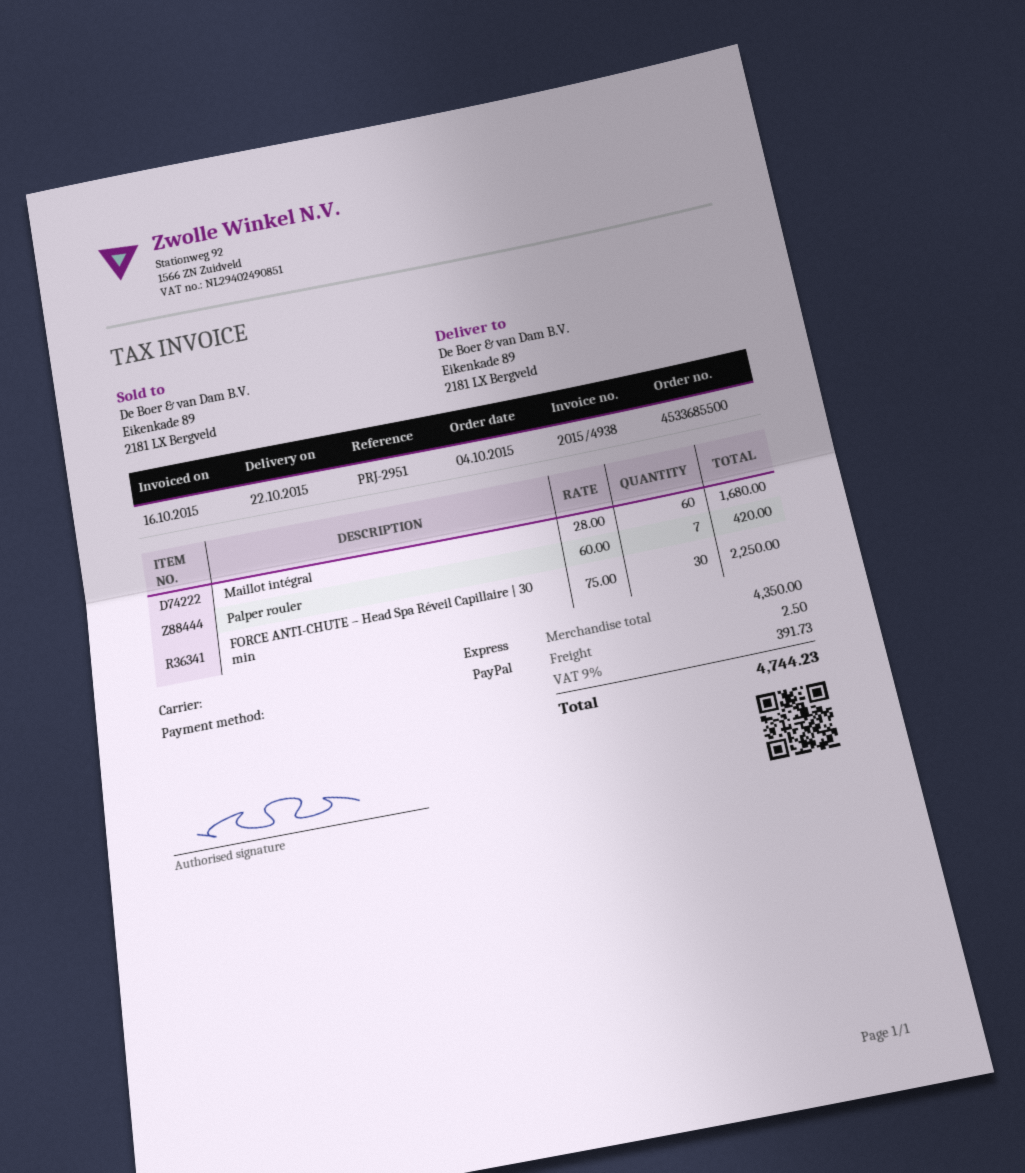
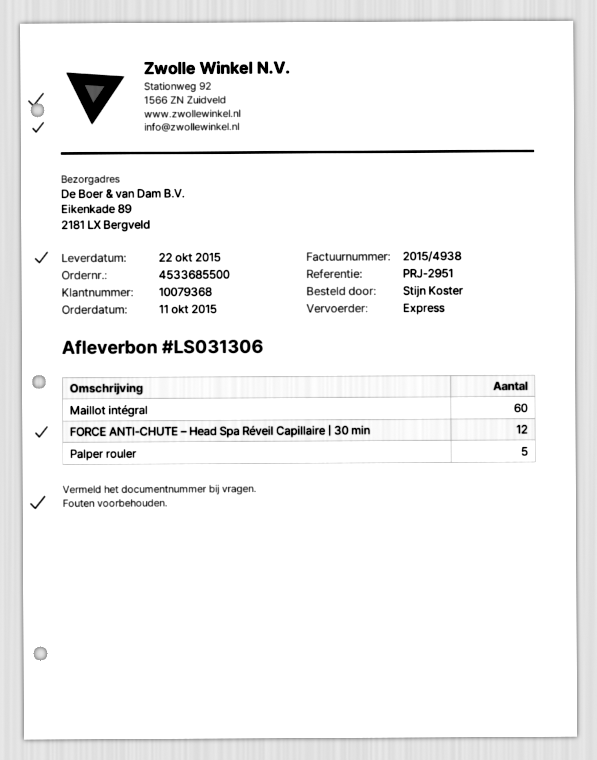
order date: 2015-10-04 -> 2015-10-11
Palper rouler: 7 -> 5
FORCE ANTI-CHUTE – Head Spa Réveil Capillaire | 30 min: 30 -> 12

